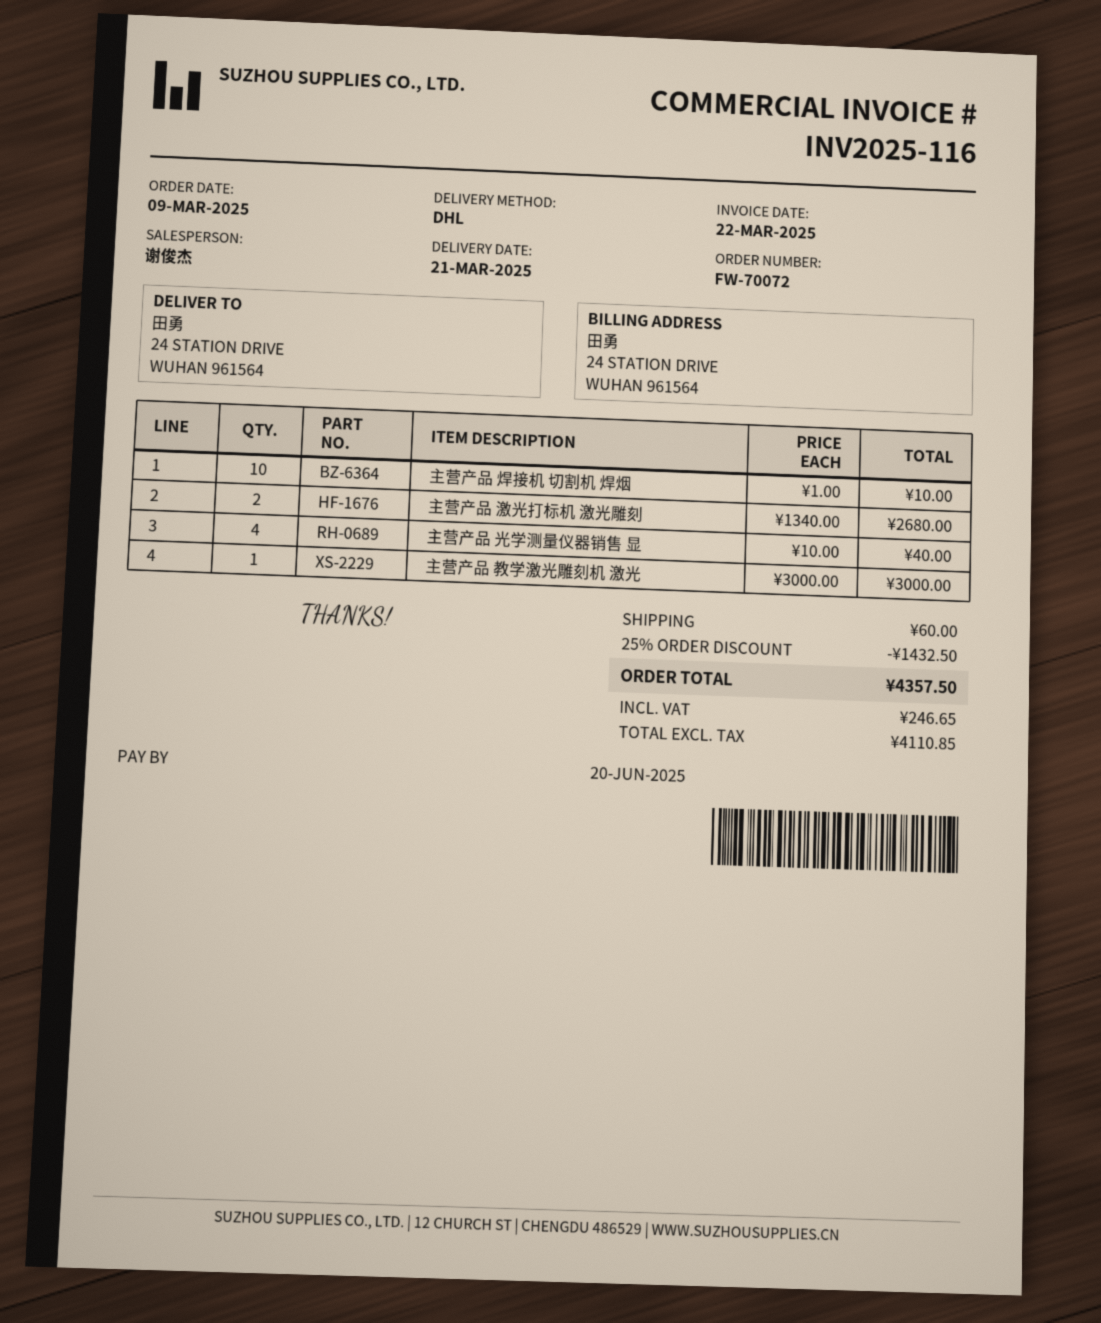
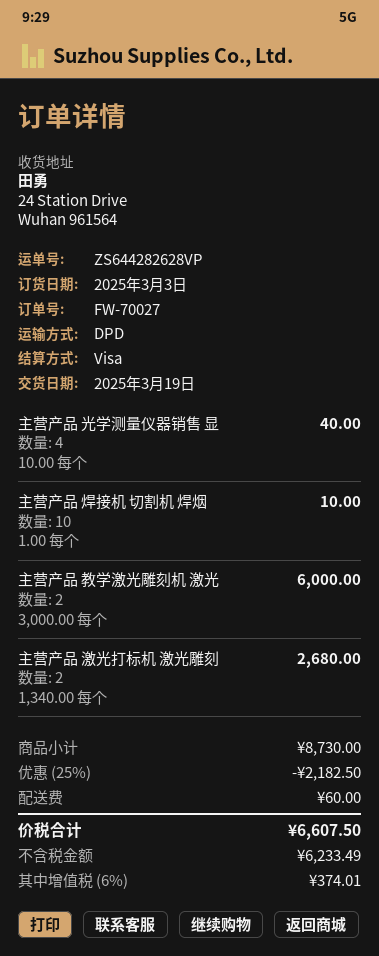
order number: FW-70072 -> FW-70027
order date: 2025-03-09 -> 2025-03-03
delivery date: 2025-03-21 -> 2025-03-19
shipping method: DHL -> DPD
主营产品 教学激光雕刻机 激光: 1 x 3000.00 = 3000.00 -> 2 x 3000.00 = 6000.00
discount: 25% = 1432.50 -> 25% = 2182.50
net: 4110.85 -> 6233.49
tax: 246.65 -> 374.01
total: 4357.50 -> 6607.50

